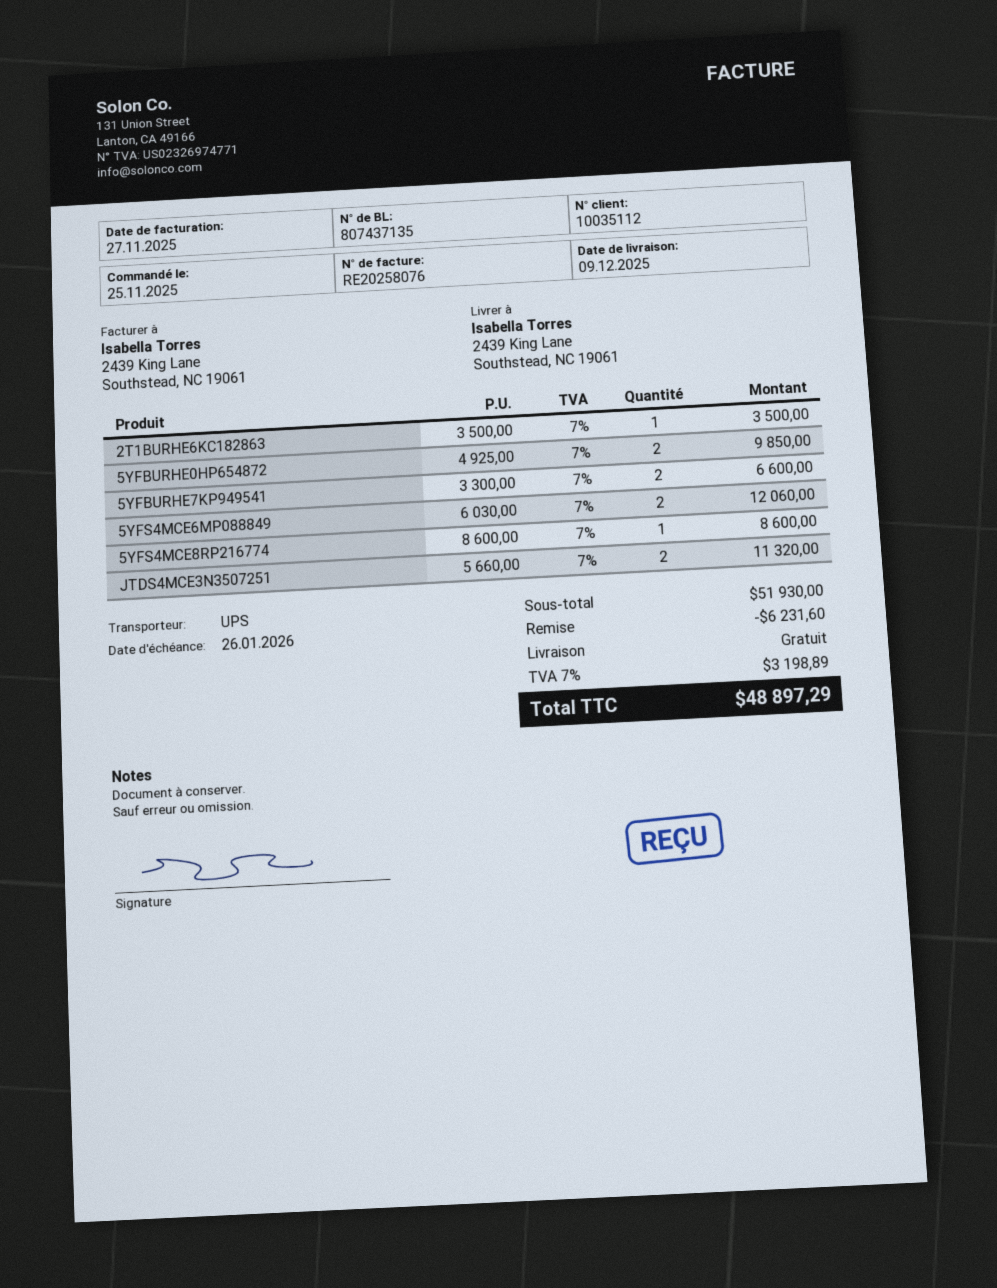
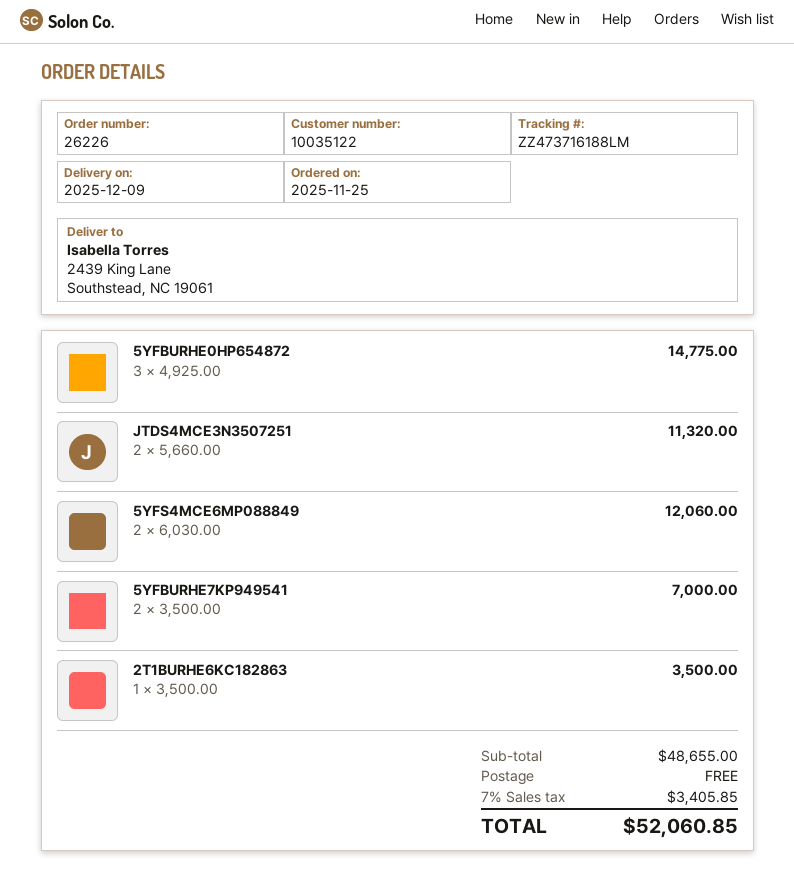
customer number: 10035112 -> 10035122
5YFBURHE0HP654872: 2 x 4925.00 = 9850.00 -> 3 x 4925.00 = 14775.00
5YFBURHE7KP949541: 2 x 3300.00 = 6600.00 -> 2 x 3500.00 = 7000.00
5YFS4MCE8RP216774: 1 x 8600.00 = 8600.00 -> none
subtotal: 51930.00 -> 48655.00
discount: 6231.60 -> none
tax: 7% = 3198.89 -> 7% = 3405.85
total: 48897.29 -> 52060.85

